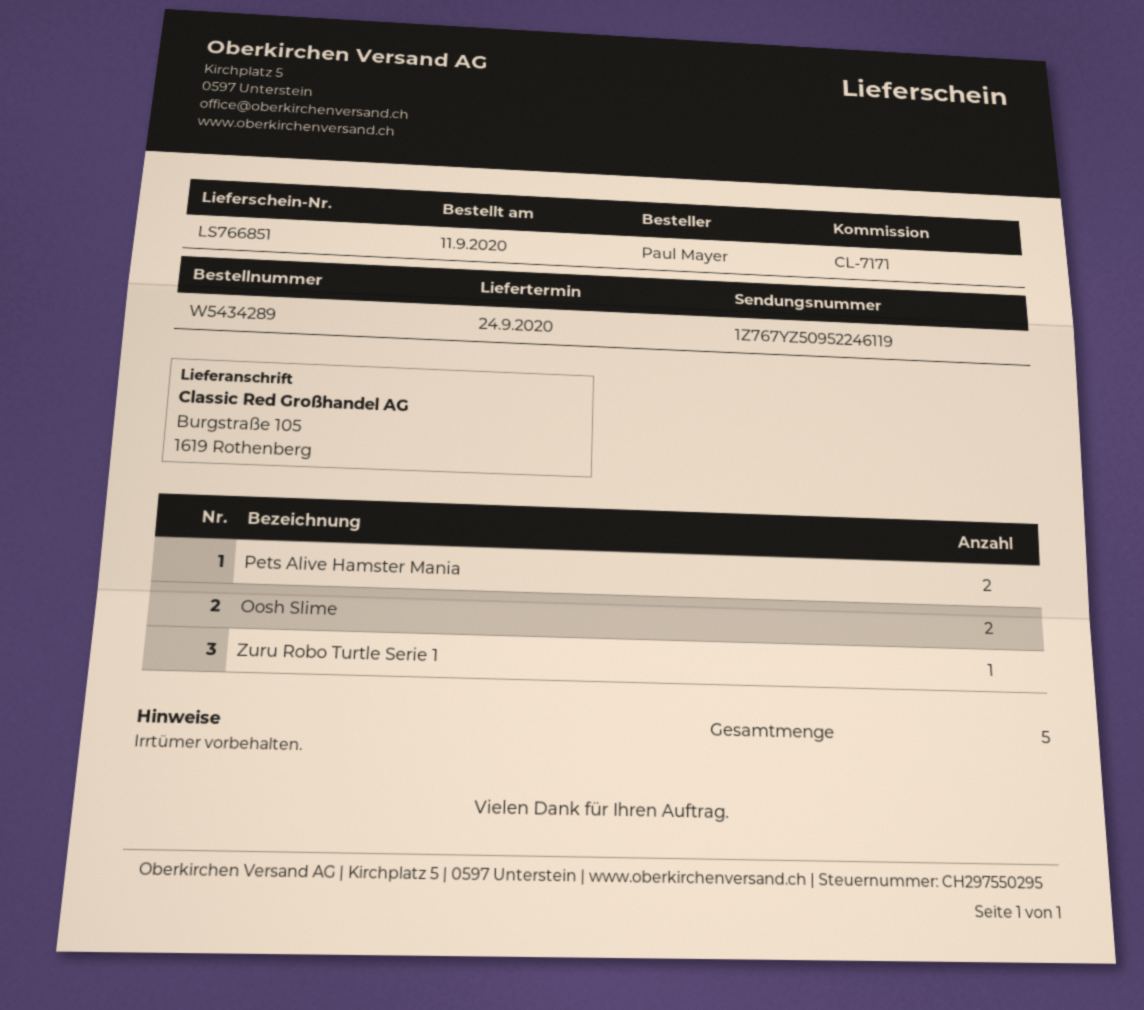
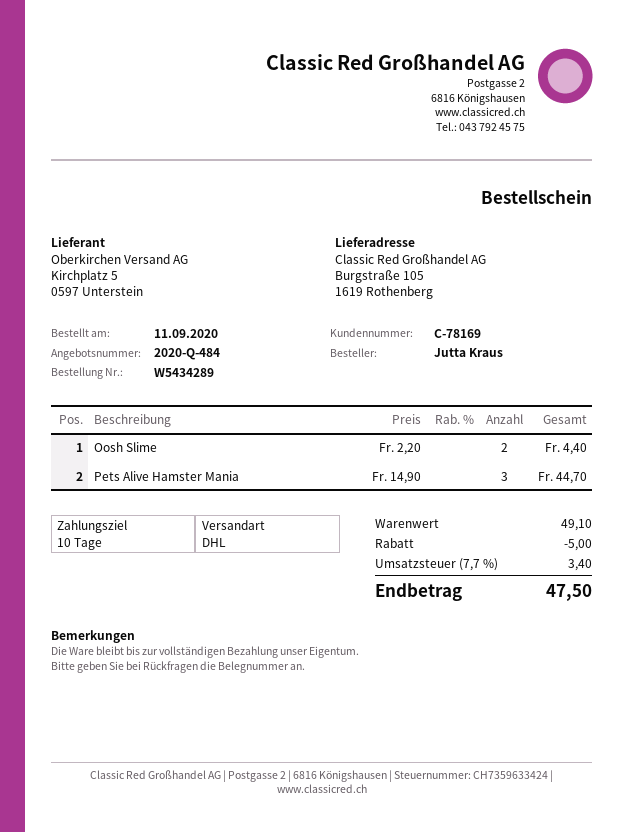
ordered by: Paul Mayer -> Jutta Kraus
Pets Alive Hamster Mania: 2 -> 3
Zuru Robo Turtle Serie 1: 1 -> none

